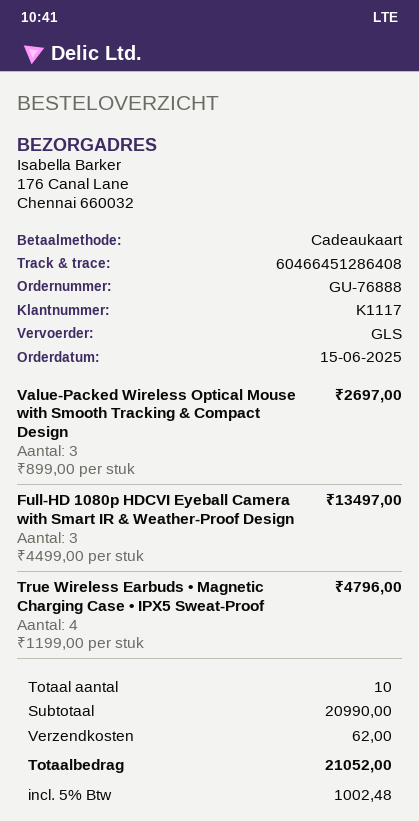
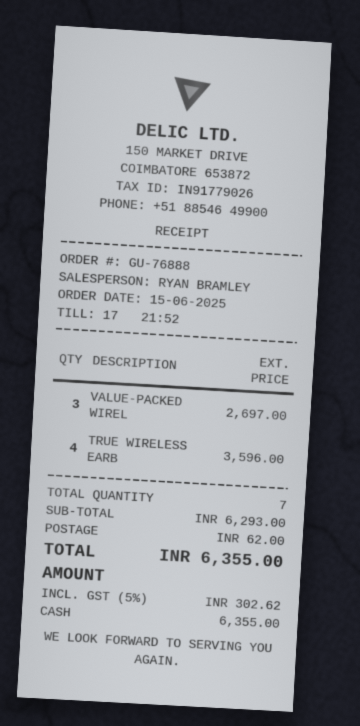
payment method: gift card -> cash
Full‑HD 1080p HDCVI Eyeball Camera with Smart IR & Weather‑Proof Design: 3 for 13497.00 -> none
True Wireless Earbuds • Magnetic Charging Case • IPX5 Sweat‑Proof: 4 for 4796.00 -> 4 for 3596.00
total quantity: 10 -> 7
subtotal: 20990.00 -> 6293.00
tax: 5% = 1002.48 -> 5% = 302.62
total: 21052.00 -> 6355.00

